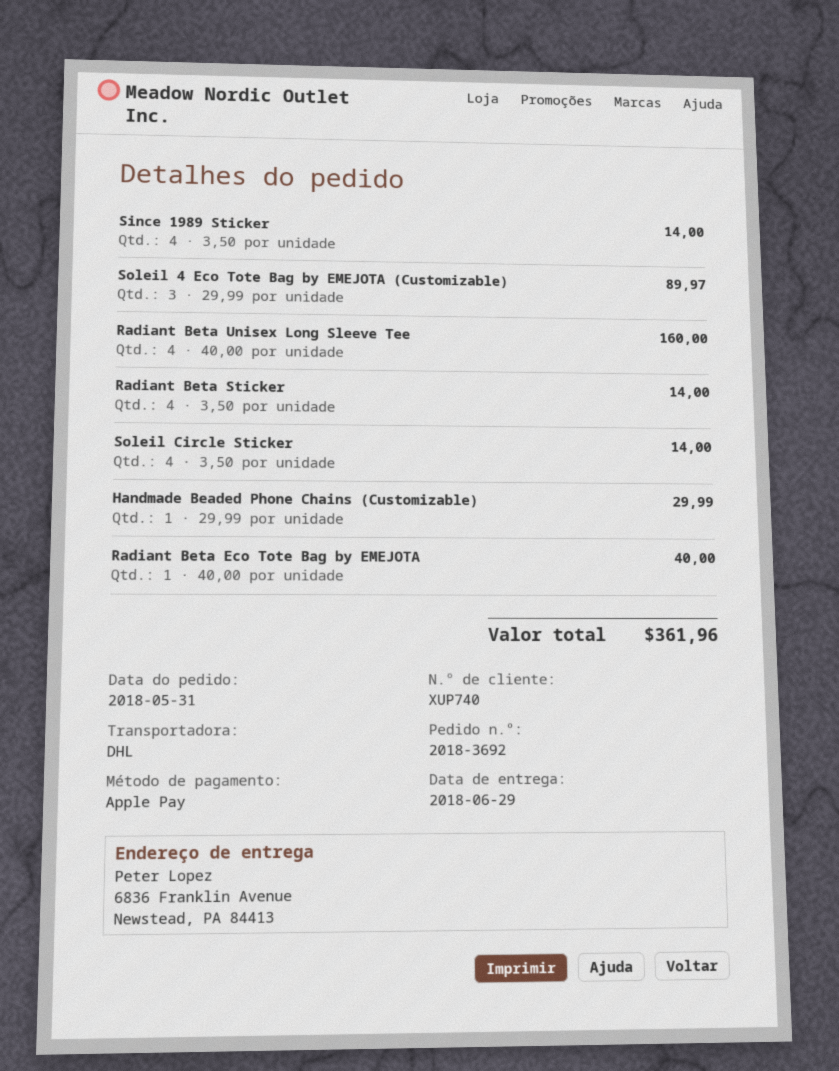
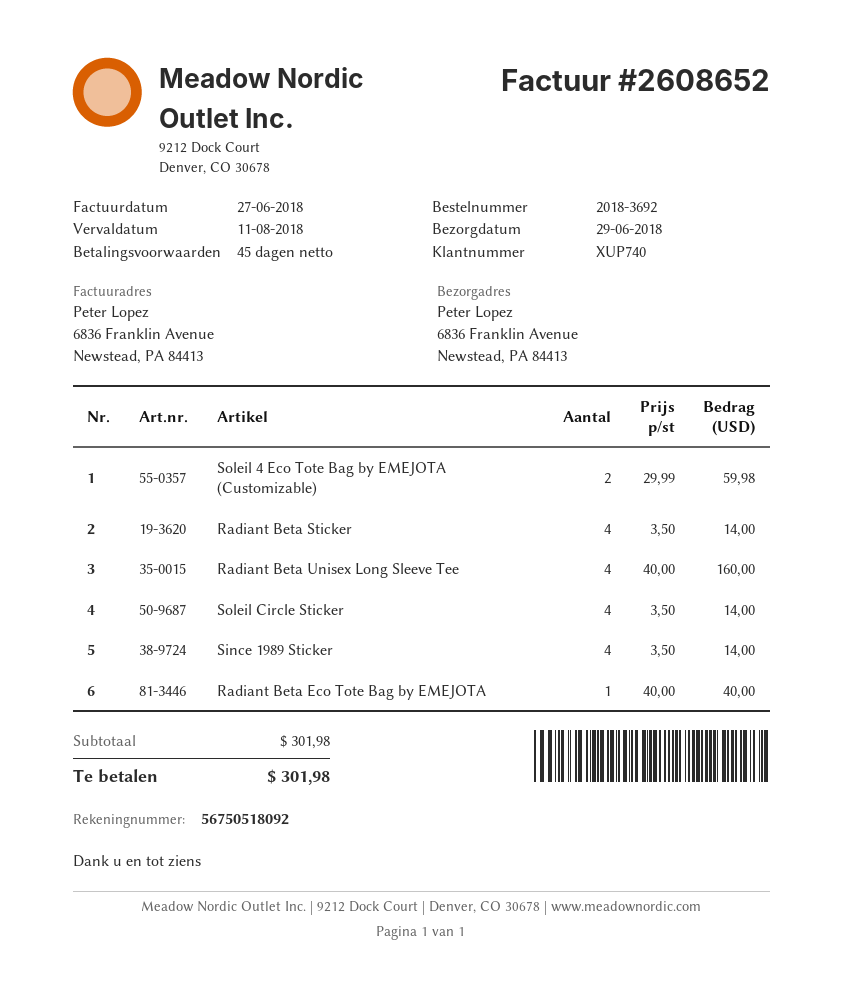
Soleil 4 Eco Tote Bag by EMEJOTA (Customizable): 3 x 29.99 = 89.97 -> 2 x 29.99 = 59.98
Handmade Beaded Phone Chains (Customizable): 1 x 29.99 = 29.99 -> none
total: 361.96 -> 301.98

